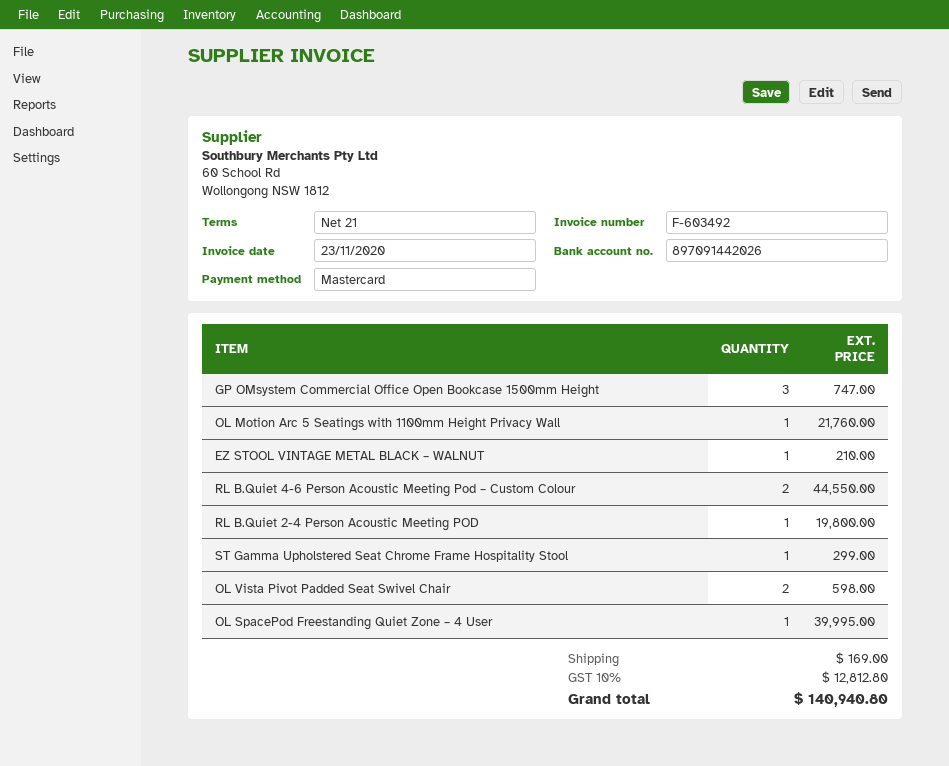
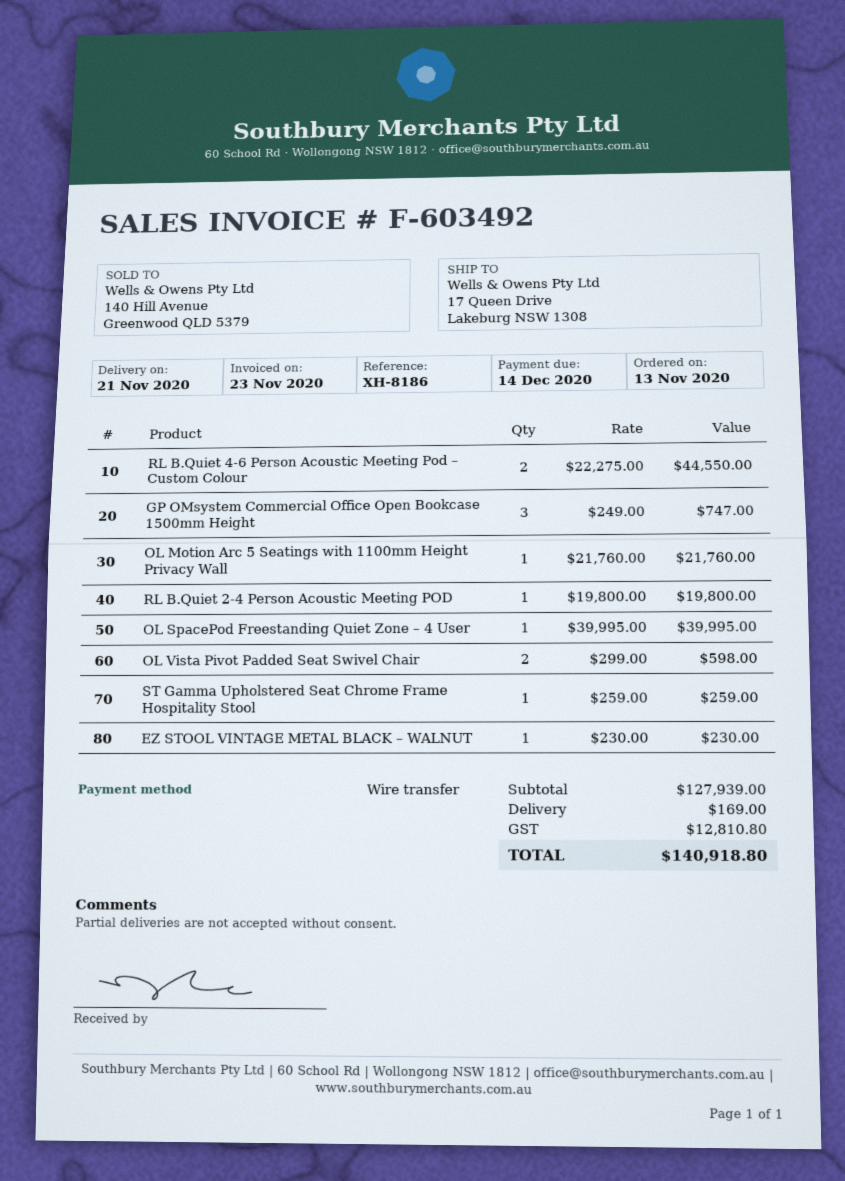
payment method: Mastercard -> bank transfer
EZ STOOL VINTAGE METAL BLACK – WALNUT: 1 for 210.00 -> 1 for 230.00
ST Gamma Upholstered Seat Chrome Frame Hospitality Stool: 1 for 299.00 -> 1 for 259.00
tax: 12812.80 -> 12810.80
total: 140940.80 -> 140918.80

